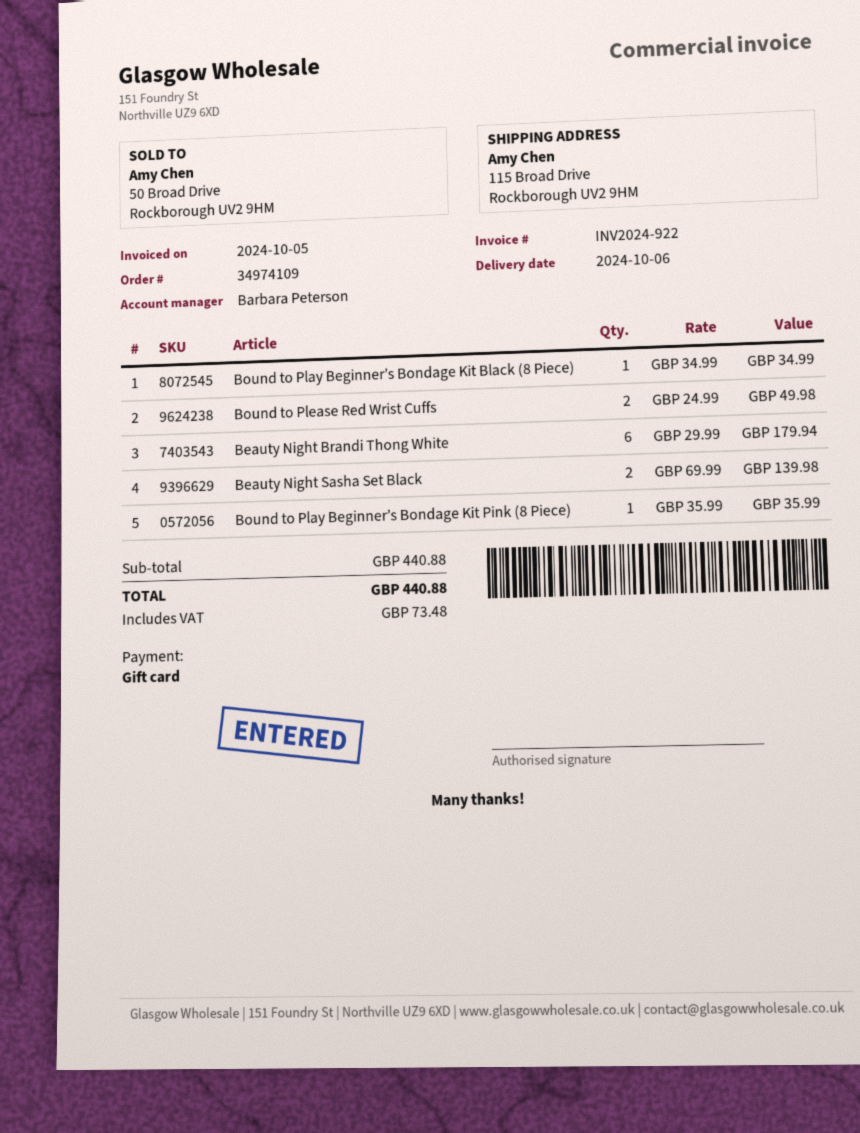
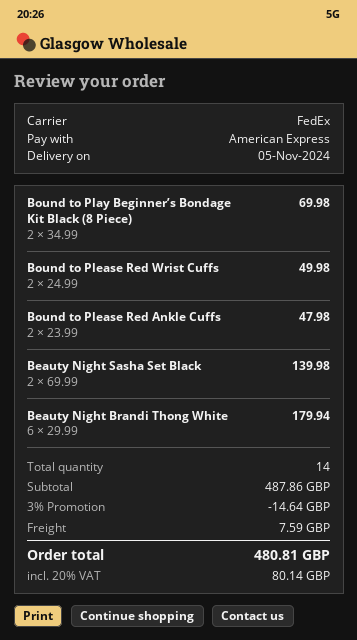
delivery date: 2024-10-06 -> 2024-11-05
payment method: gift card -> American Express
Bound to Play Beginner’s Bondage Kit Black (8 Piece): 1 x 34.99 = 34.99 -> 2 x 34.99 = 69.98
Bound to Play Beginner’s Bondage Kit Pink (8 Piece): 1 x 35.99 = 35.99 -> none
Bound to Please Red Ankle Cuffs: none -> 2 x 23.99 = 47.98
subtotal: 440.88 -> 487.86
discount: none -> 3% = 14.64
shipping: none -> 7.59
tax: 73.48 -> 80.14
total: 440.88 -> 480.81

